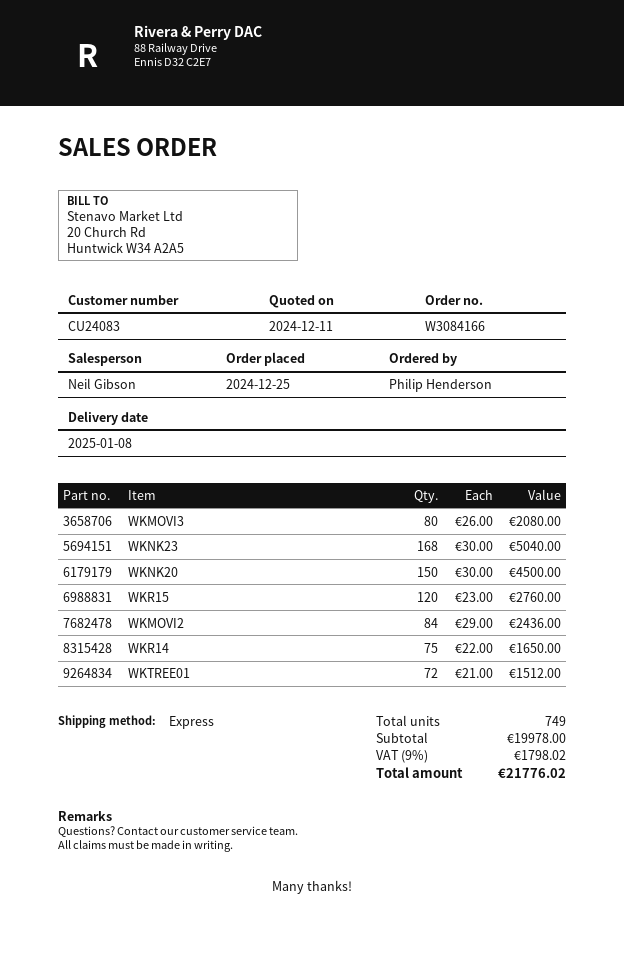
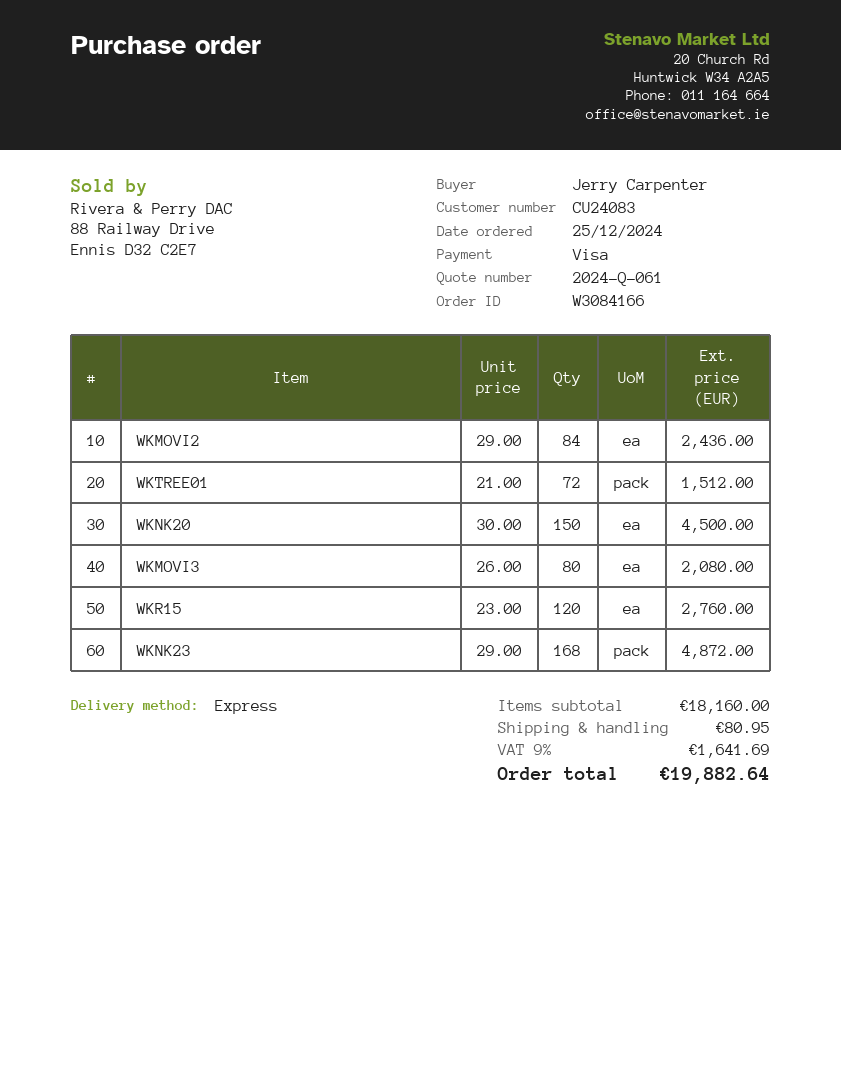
ordered by: Philip Henderson -> Jerry Carpenter
WKNK23: 168 x 30.00 = 5040.00 -> 168 x 29.00 = 4872.00
WKR14: 75 x 22.00 = 1650.00 -> none
subtotal: 19978.00 -> 18160.00
shipping: none -> 80.95
tax: 9% = 1798.02 -> 9% = 1641.69
total: 21776.02 -> 19882.64

